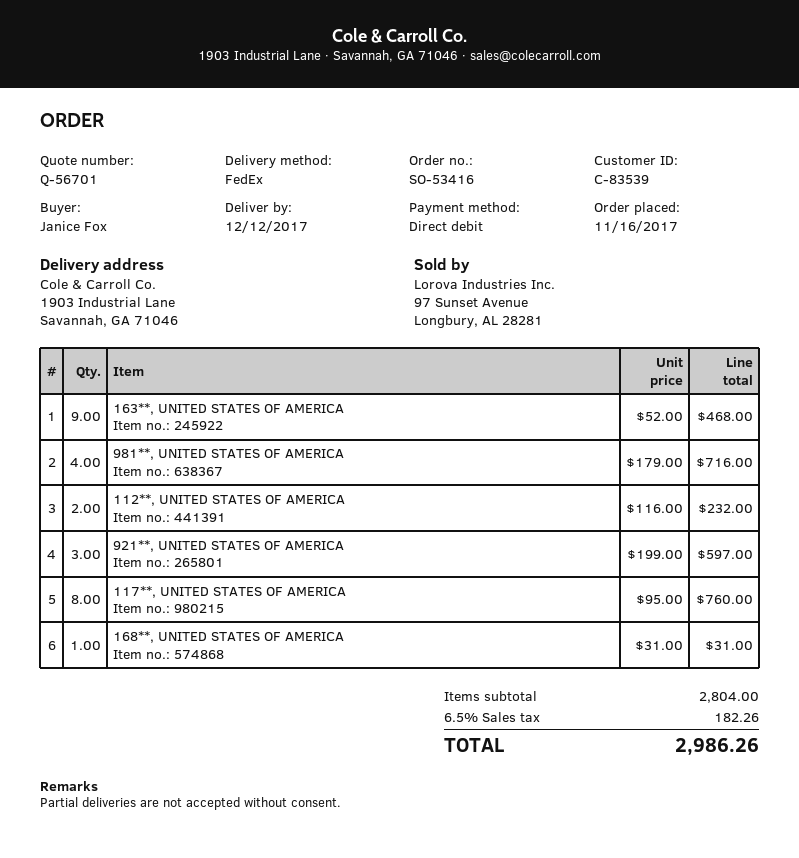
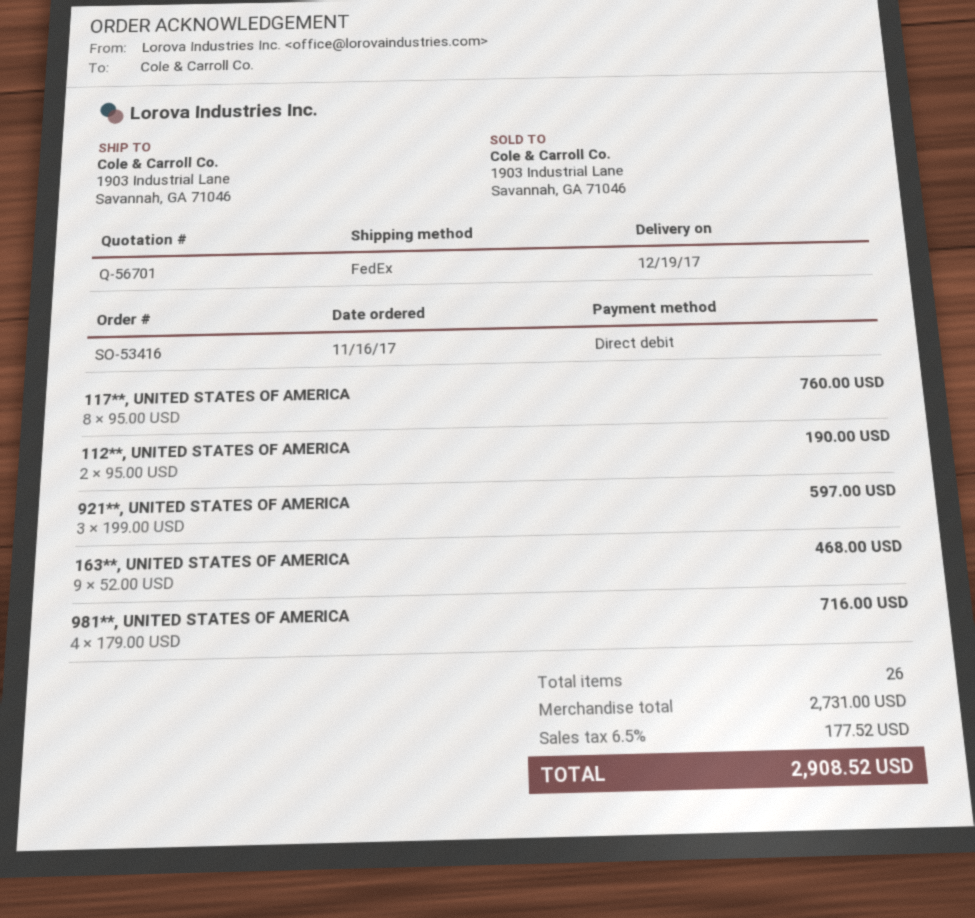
delivery date: 2017-12-12 -> 2017-12-19
112**, UNITED STATES OF AMERICA: 2 x 116.00 = 232.00 -> 2 x 95.00 = 190.00
168**, UNITED STATES OF AMERICA: 1 x 31.00 = 31.00 -> none
subtotal: 2804.00 -> 2731.00
tax: 6.5% = 182.26 -> 6.5% = 177.52
total: 2986.26 -> 2908.52

